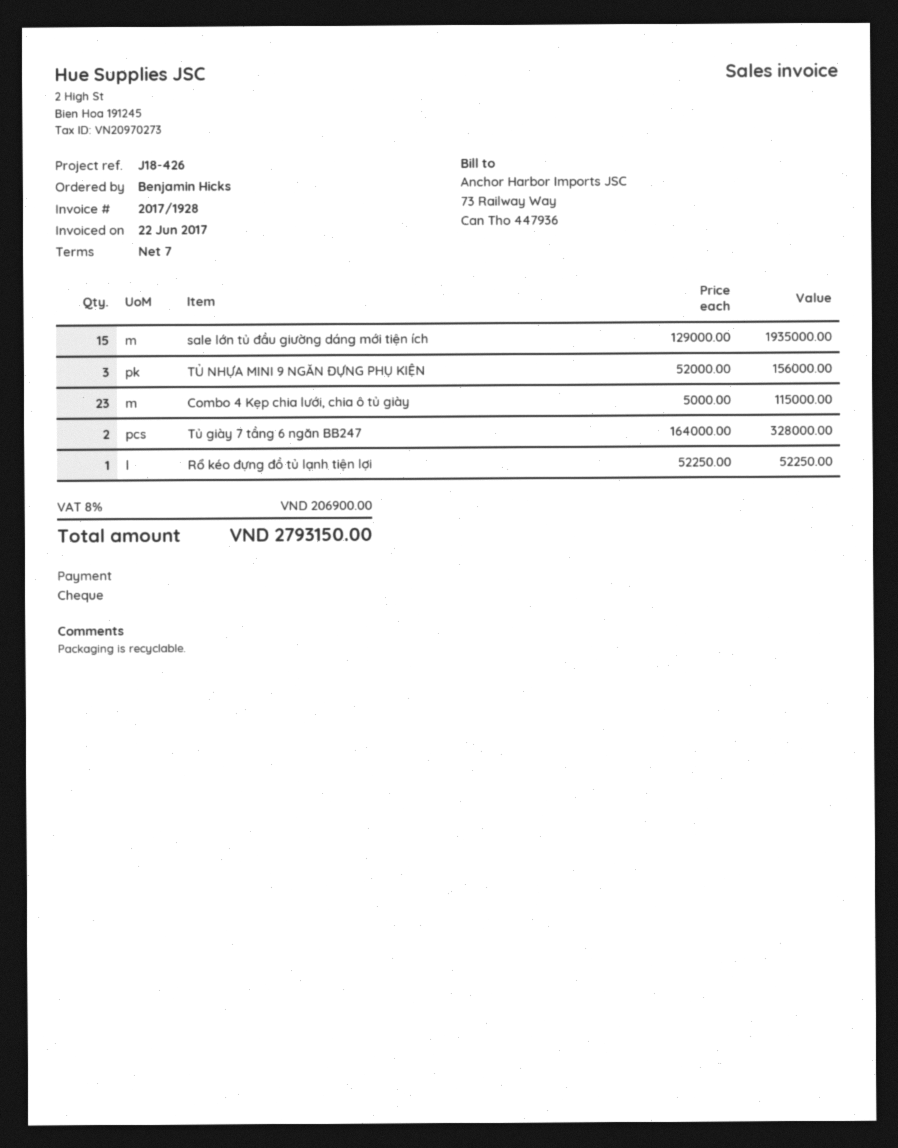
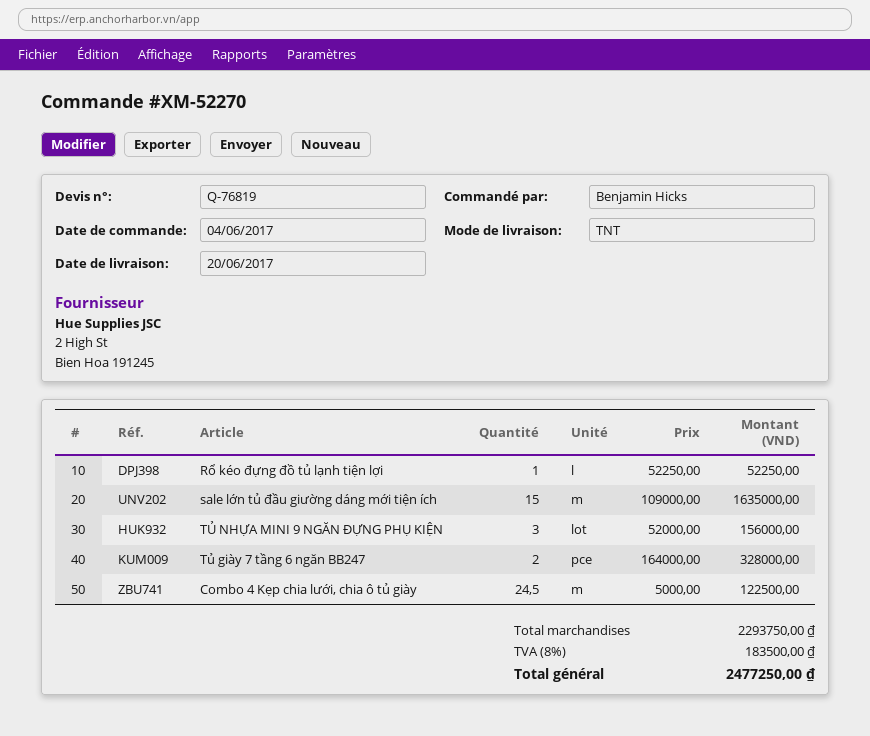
sale lớn tủ đầu giường dáng mới tiện ích: 15 x 129000.00 = 1935000.00 -> 15 x 109000.00 = 1635000.00
Combo 4 Kẹp chia lưới, chia ô tủ giày: 23 x 5000.00 = 115000.00 -> 24.5 x 5000.00 = 122500.00
tax: 8% = 206900.00 -> 8% = 183500.00
total: 2793150.00 -> 2477250.00

